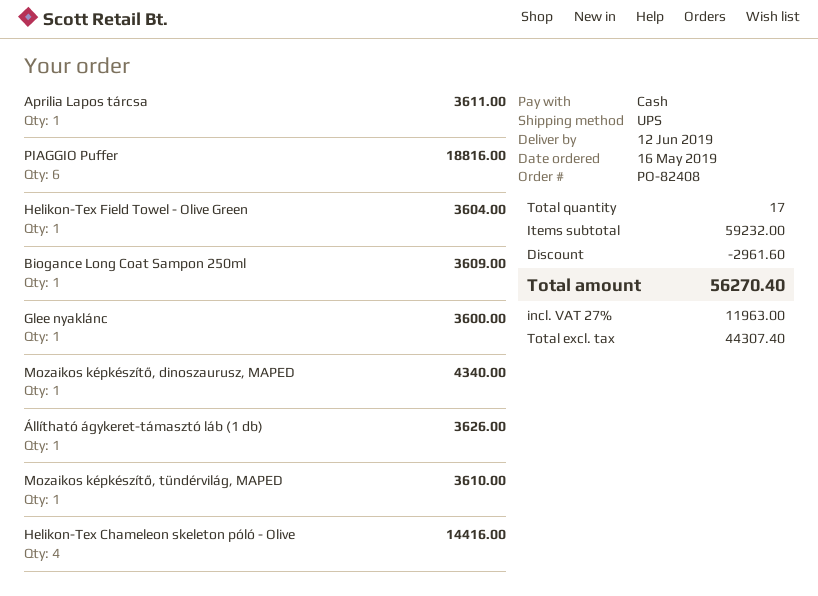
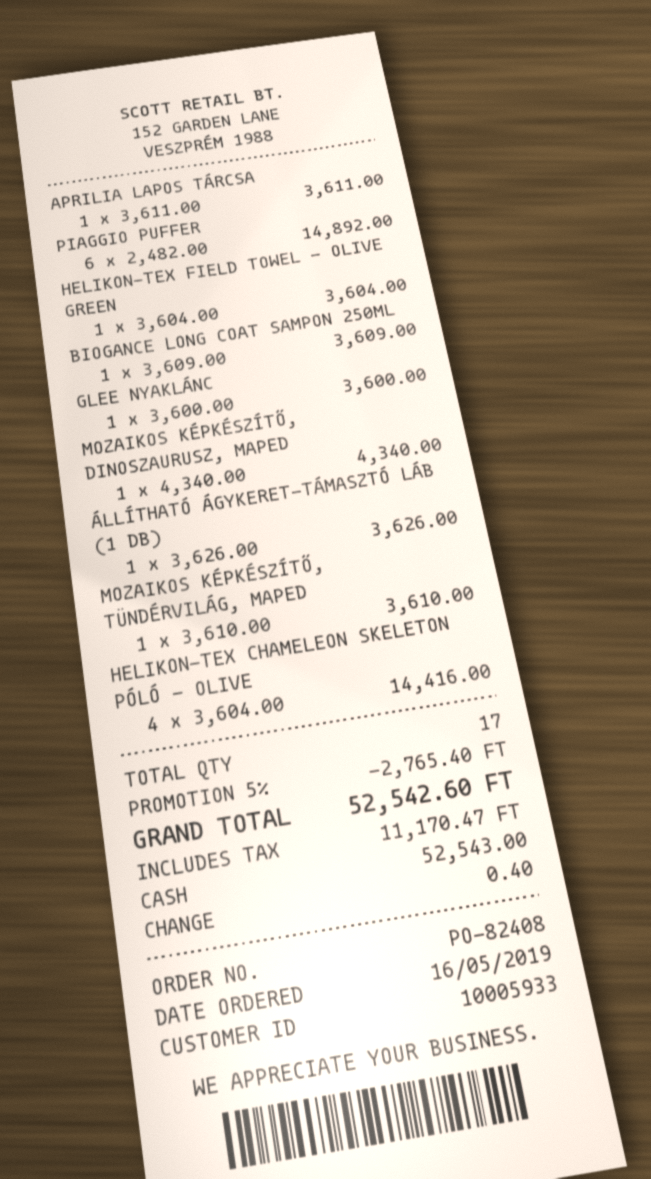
PIAGGIO Puffer: 6 for 18816.00 -> 6 for 14892.00
discount: 2961.60 -> 2765.40
tax: 11963.00 -> 11170.47
total: 56270.40 -> 52542.60

